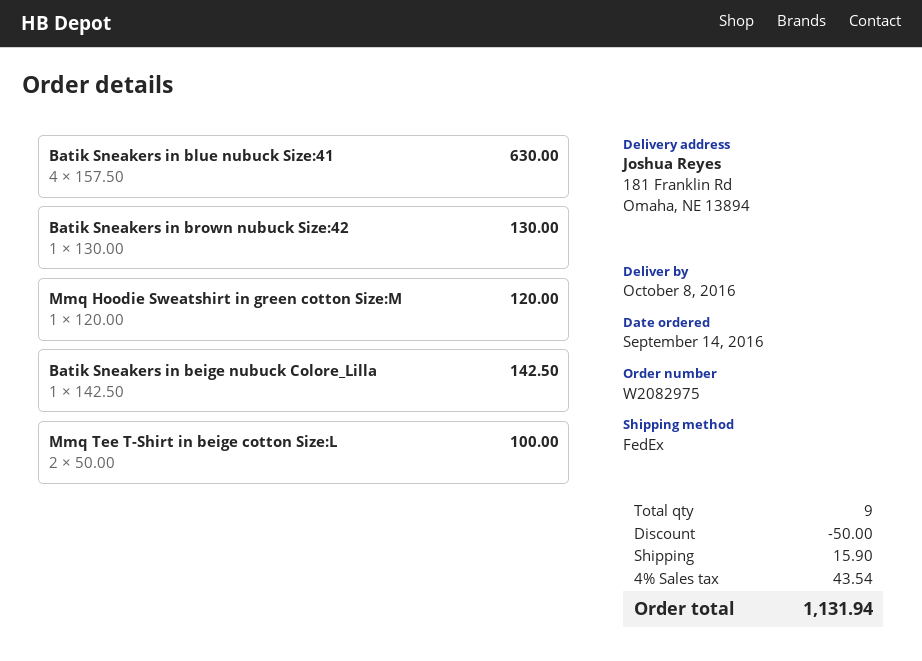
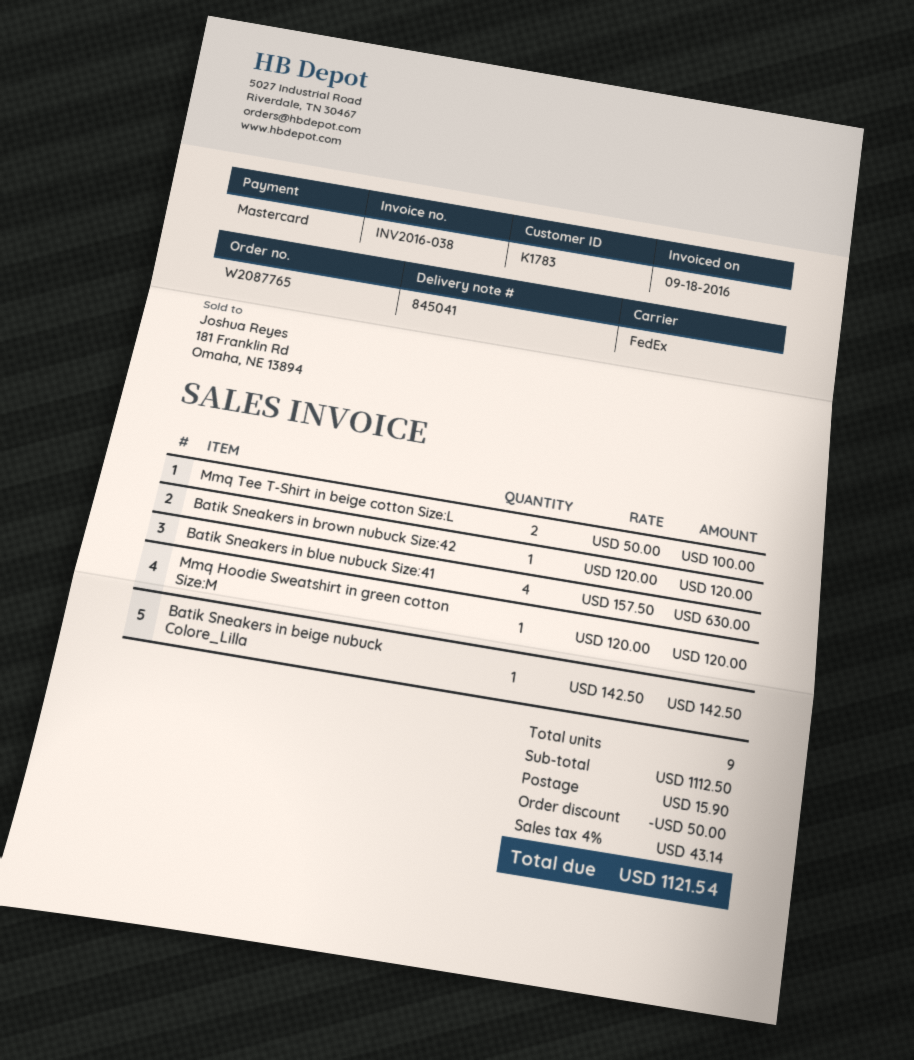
order number: W2082975 -> W2087765
Batik Sneakers in brown nubuck Size:42: 1 x 130.00 = 130.00 -> 1 x 120.00 = 120.00
tax: 4% = 43.54 -> 4% = 43.14
total: 1131.94 -> 1121.54

